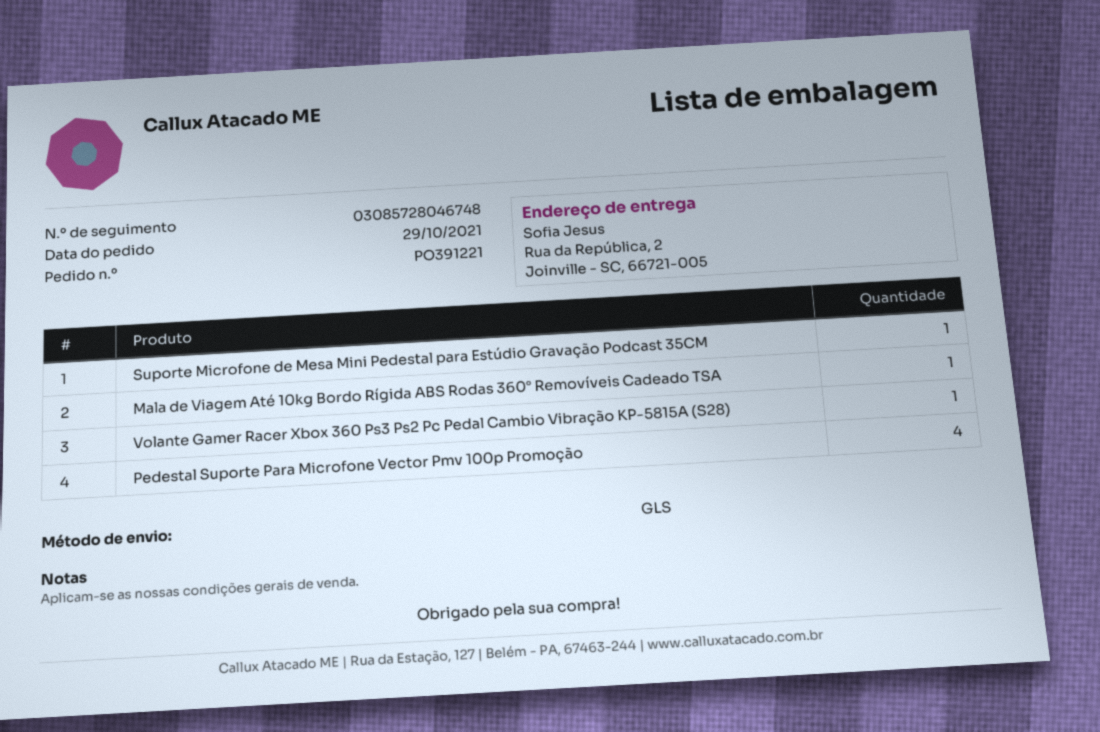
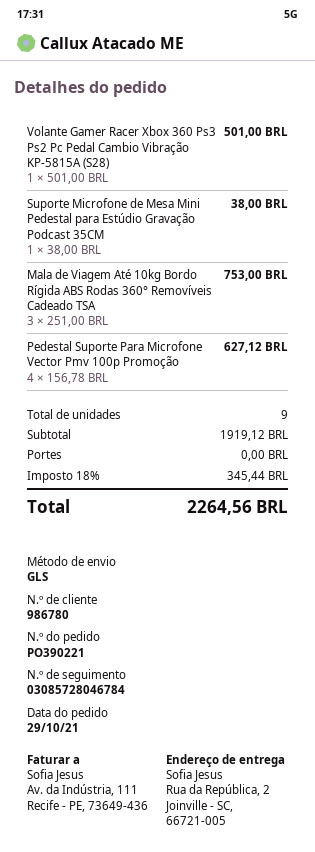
order number: PO391221 -> PO390221
tracking number: 03085728046748 -> 03085728046784
Mala de Viagem Até 10kg Bordo Rígida ABS Rodas 360° Removíveis Cadeado TSA: 1 -> 3

